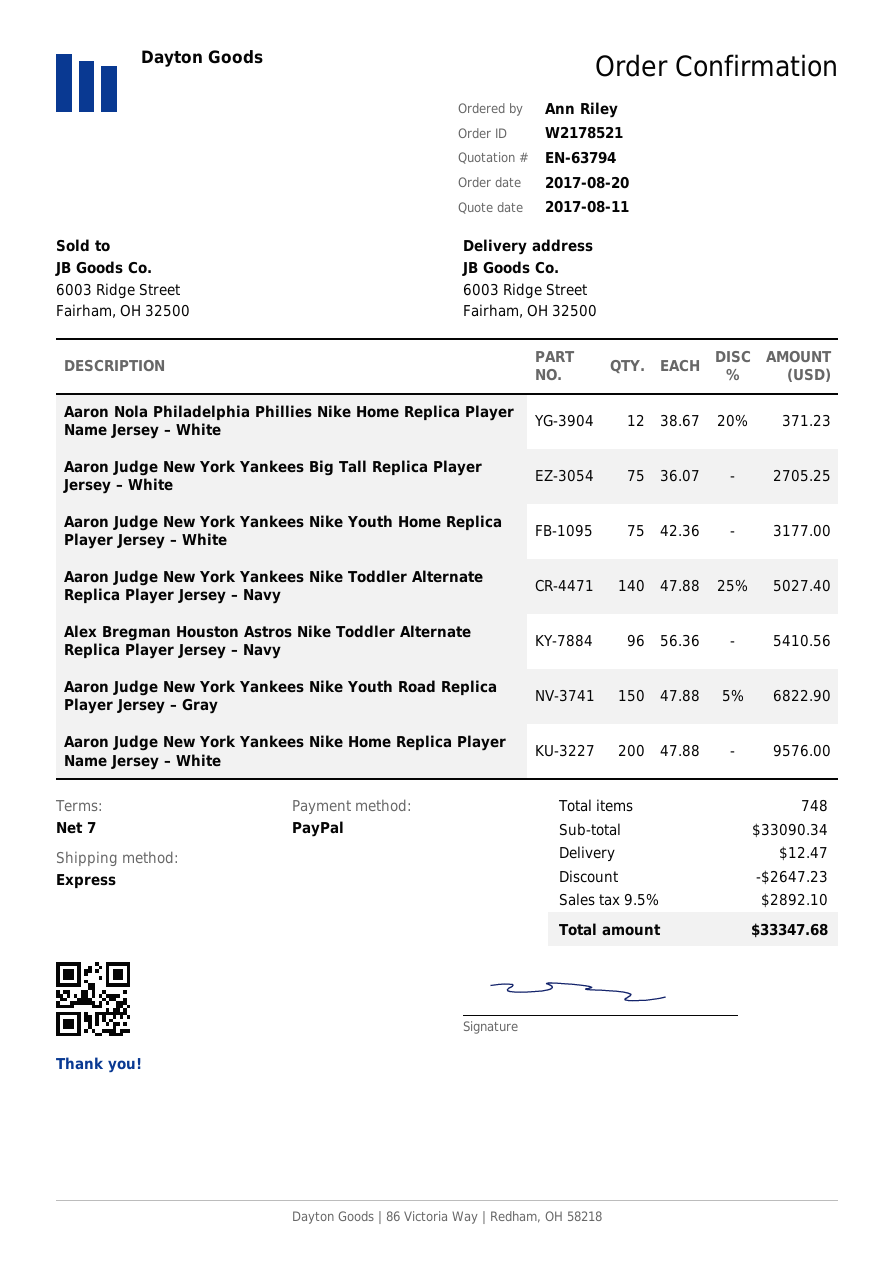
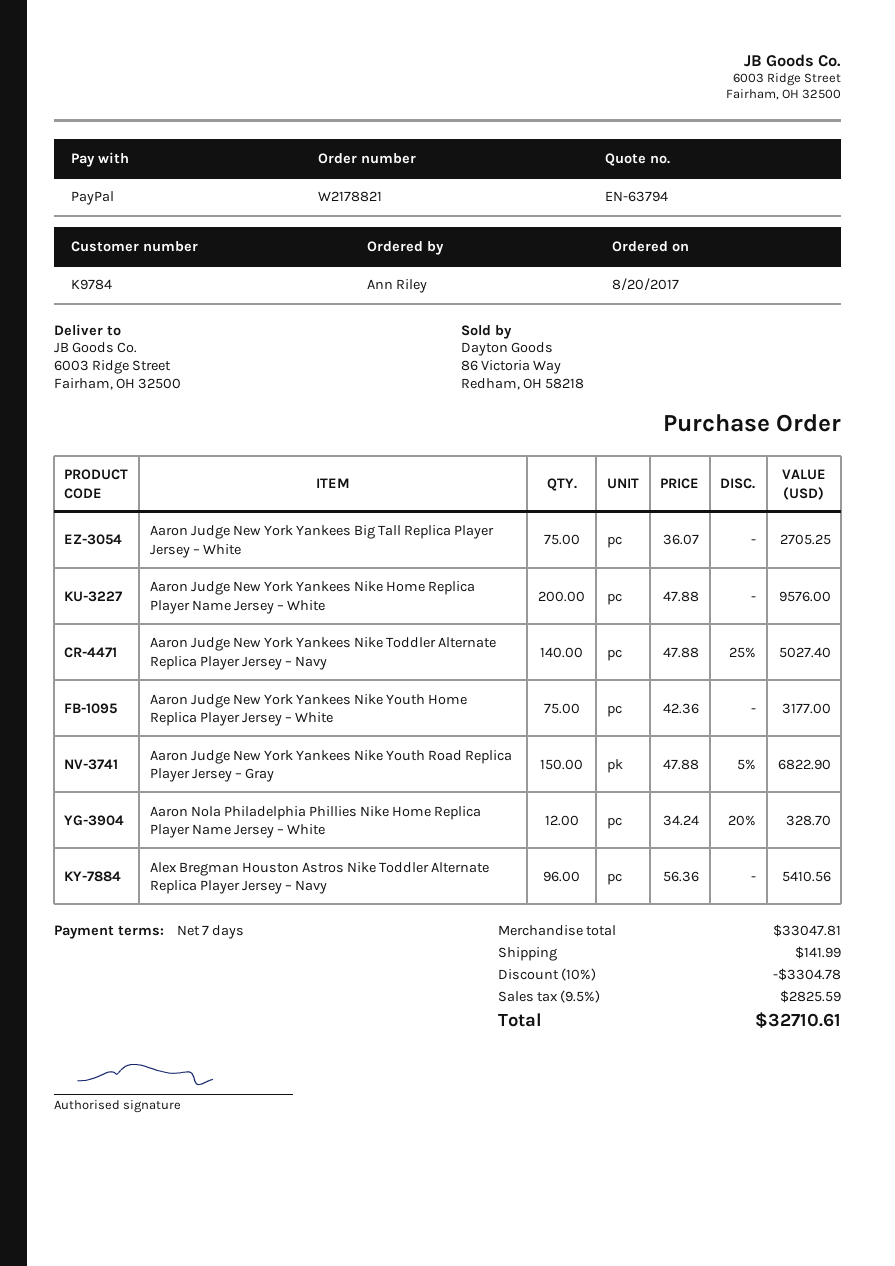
order number: W2178521 -> W2178821
Aaron Nola Philadelphia Phillies Nike Home Replica Player Name Jersey – White: 12 x 38.67 - 20% = 371.23 -> 12 x 34.24 - 20% = 328.70
subtotal: 33090.34 -> 33047.81
discount: 2647.23 -> 3304.78
shipping: 12.47 -> 141.99
tax: 9.5% = 2892.10 -> 9.5% = 2825.59
total: 33347.68 -> 32710.61

